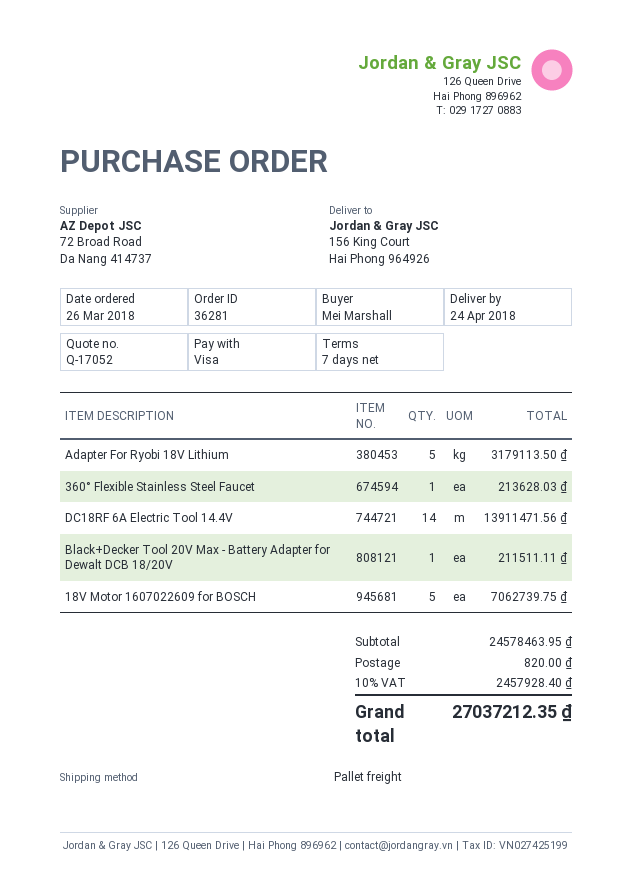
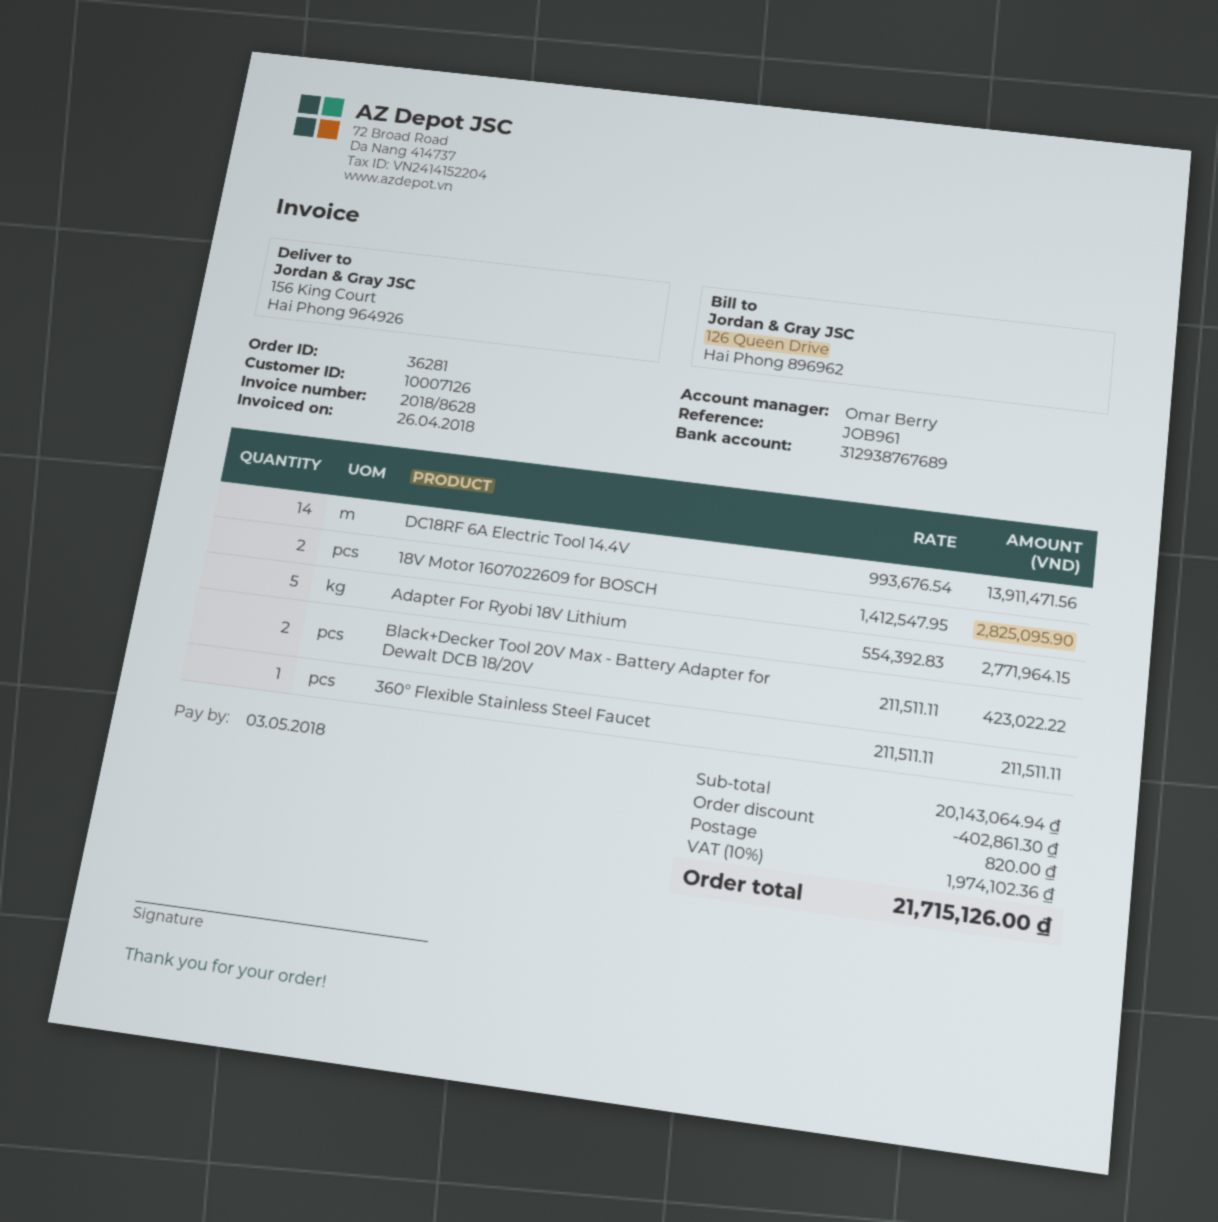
Adapter For Ryobi 18V Lithium: 5 for 3179113.50 -> 5 for 2771964.15
360° Flexible Stainless Steel Faucet: 1 for 213628.03 -> 1 for 211511.11
Black+Decker Tool 20V Max - Battery Adapter for Dewalt DCB 18/20V: 1 for 211511.11 -> 2 for 423022.22
18V Motor 1607022609 for BOSCH: 5 for 7062739.75 -> 2 for 2825095.90
subtotal: 24578463.95 -> 20143064.94
discount: none -> 402861.30
tax: 10% = 2457928.40 -> 10% = 1974102.36
total: 27037212.35 -> 21715126.00

